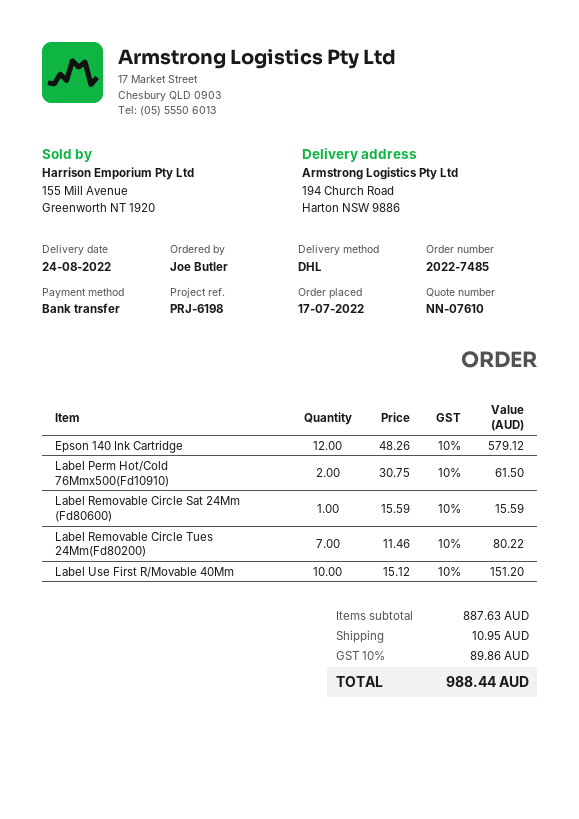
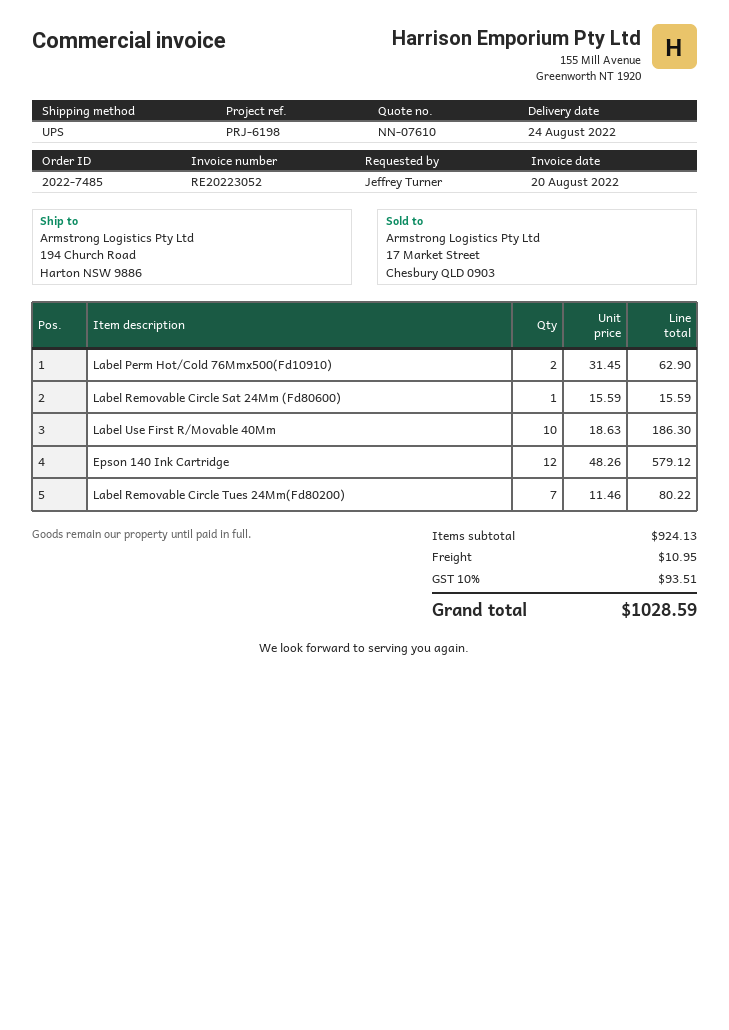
ordered by: Joe Butler -> Jeffrey Turner
shipping method: DHL -> UPS
Label Perm Hot/Cold 76Mmx500(Fd10910): 2 x 30.75 = 61.50 -> 2 x 31.45 = 62.90
Label Use First R/Movable 40Mm: 10 x 15.12 = 151.20 -> 10 x 18.63 = 186.30
subtotal: 887.63 -> 924.13
tax: 10% = 89.86 -> 10% = 93.51
total: 988.44 -> 1028.59

